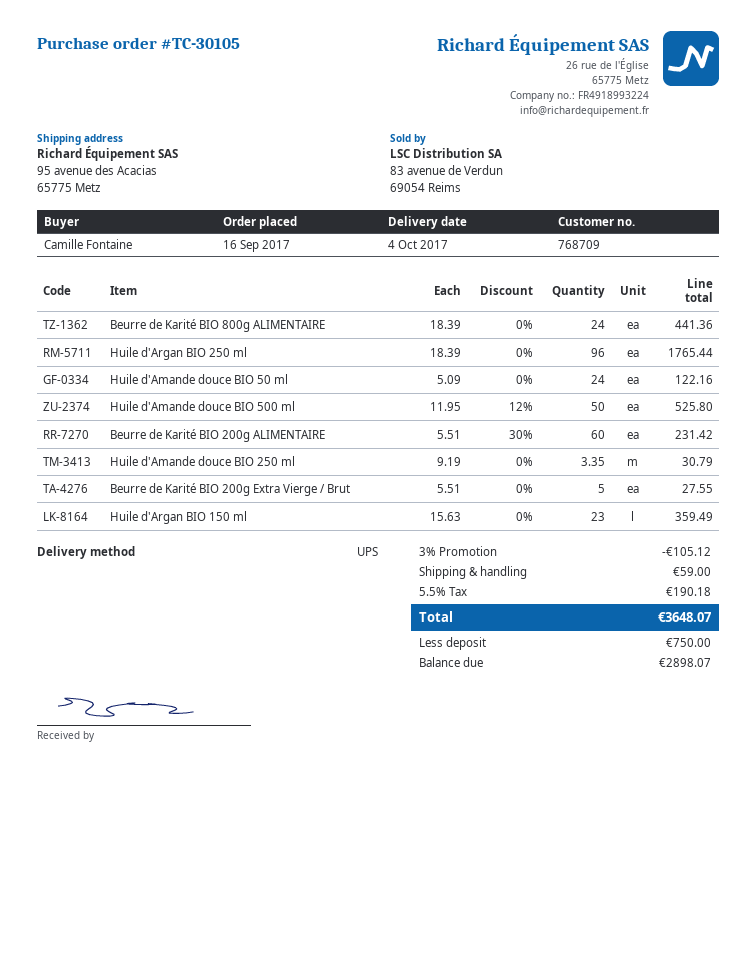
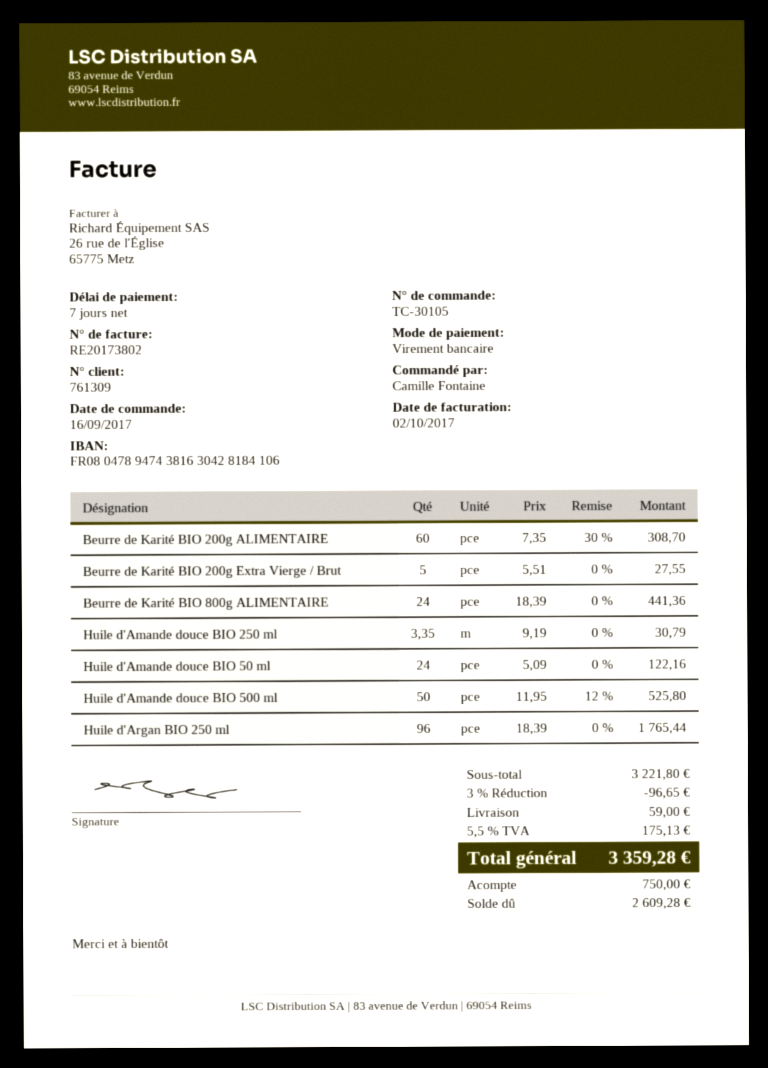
customer number: 768709 -> 761309
Beurre de Karité BIO 200g ALIMENTAIRE: 60 x 5.51 - 30% = 231.42 -> 60 x 7.35 - 30% = 308.70
Huile d'Argan BIO 150 ml: 23 x 15.63 = 359.49 -> none
discount: 3% = 105.12 -> 3% = 96.65
tax: 5.5% = 190.18 -> 5.5% = 175.13
total: 3648.07 -> 3359.28
balance: 2898.07 -> 2609.28

